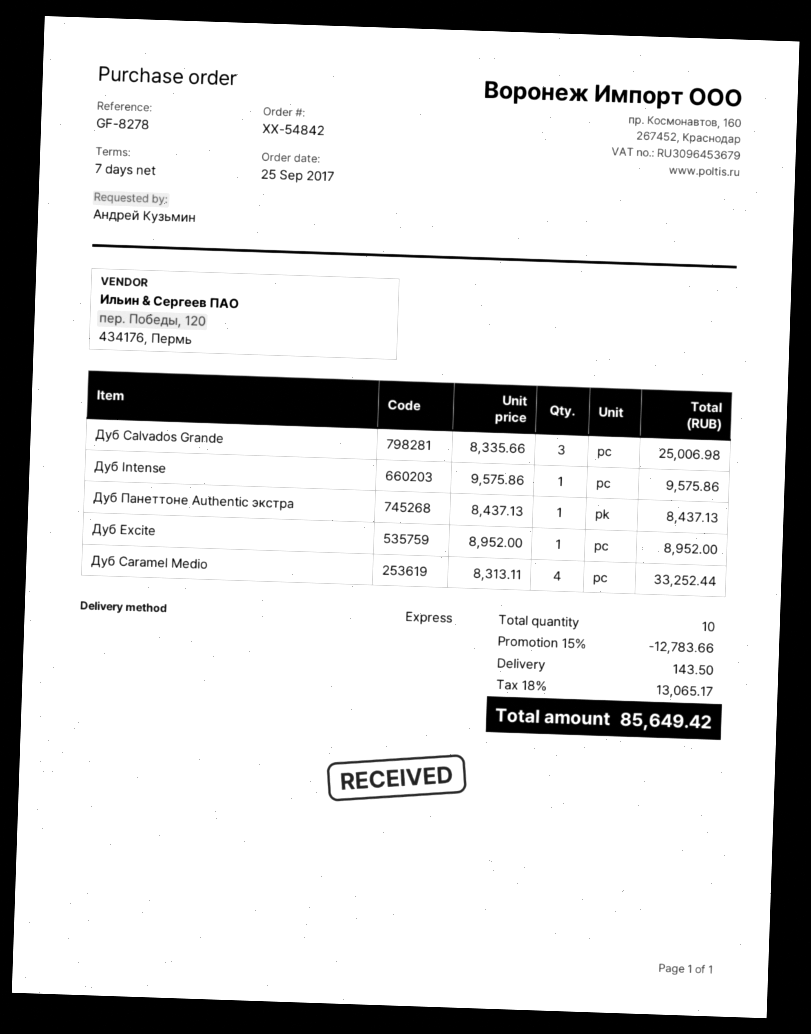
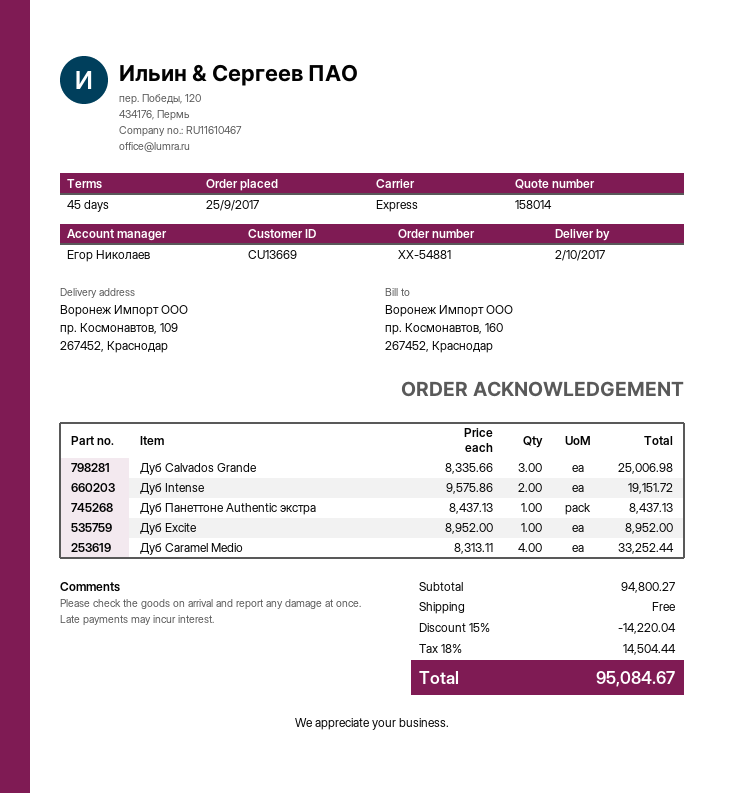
order number: XX-54842 -> XX-54881
payment terms: 7 days -> 45 days
Дуб Intense: 1 x 9575.86 = 9575.86 -> 2 x 9575.86 = 19151.72
discount: 15% = 12783.66 -> 15% = 14220.04
shipping: 143.50 -> 0.00
tax: 18% = 13065.17 -> 18% = 14504.44
total: 85649.42 -> 95084.67

